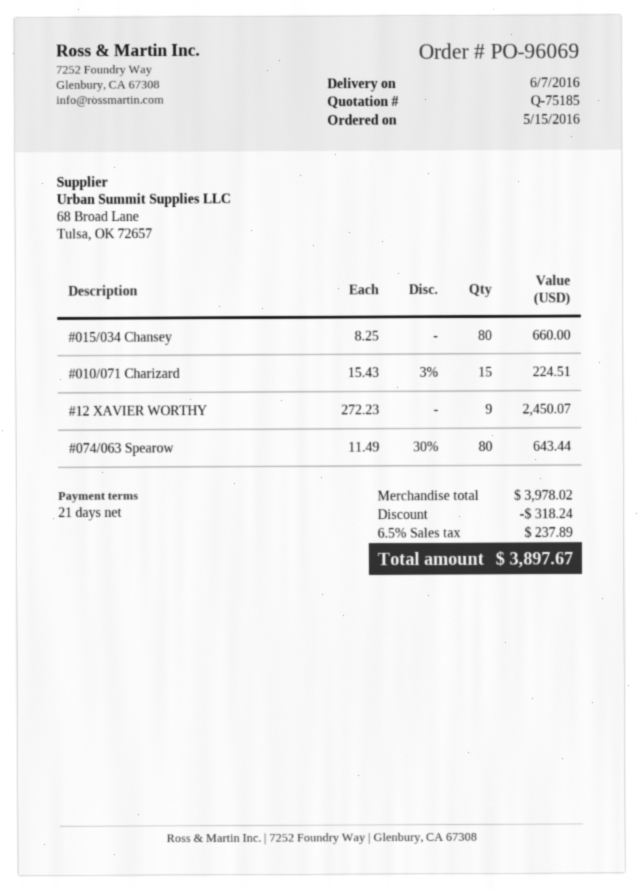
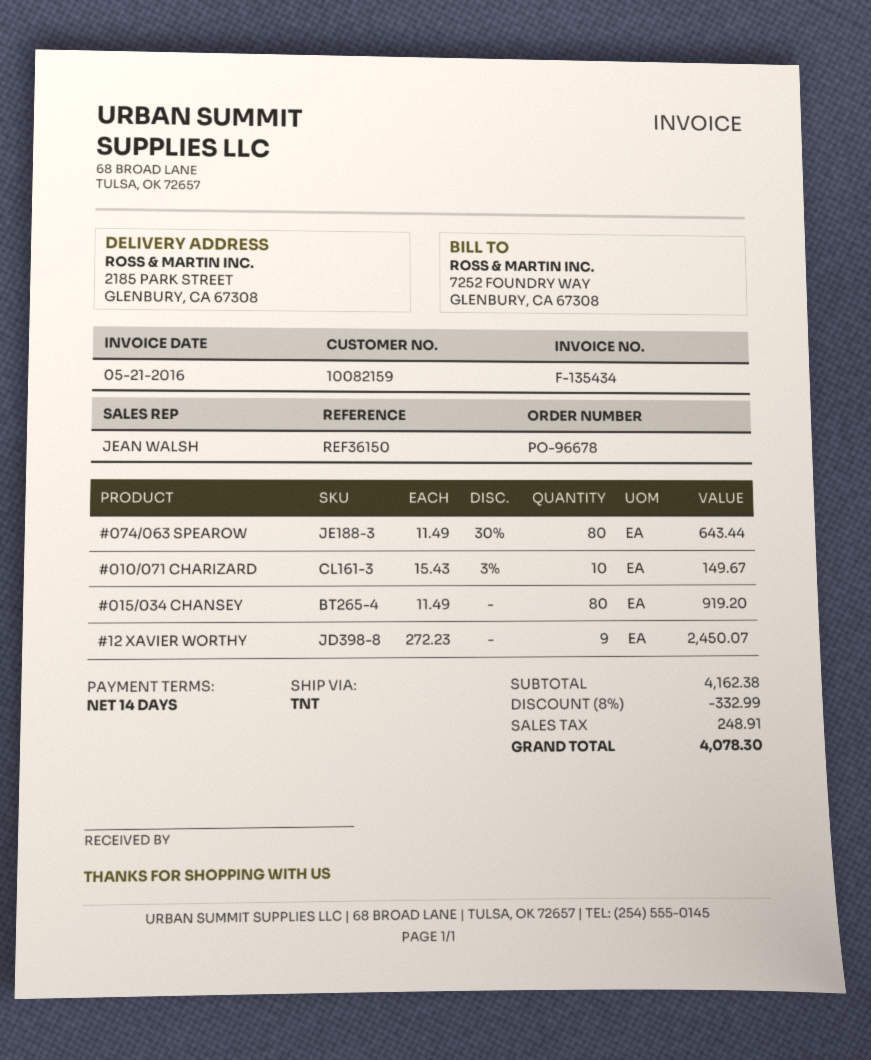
order number: PO-96069 -> PO-96678
payment terms: 21 days -> 14 days
#015/034 Chansey: 80 x 8.25 = 660.00 -> 80 x 11.49 = 919.20
#010/071 Charizard: 15 x 15.43 - 3% = 224.51 -> 10 x 15.43 - 3% = 149.67
subtotal: 3978.02 -> 4162.38
discount: 318.24 -> 332.99
tax: 237.89 -> 248.91
total: 3897.67 -> 4078.30

